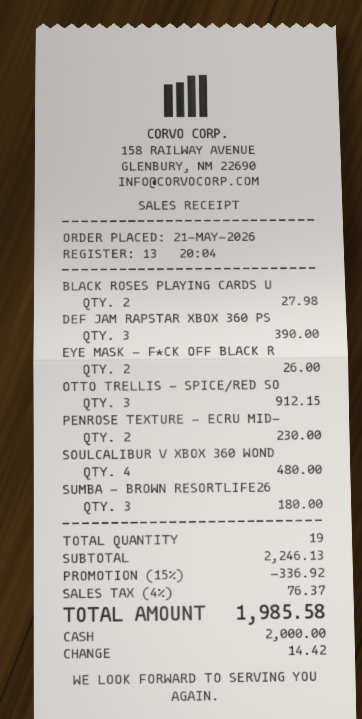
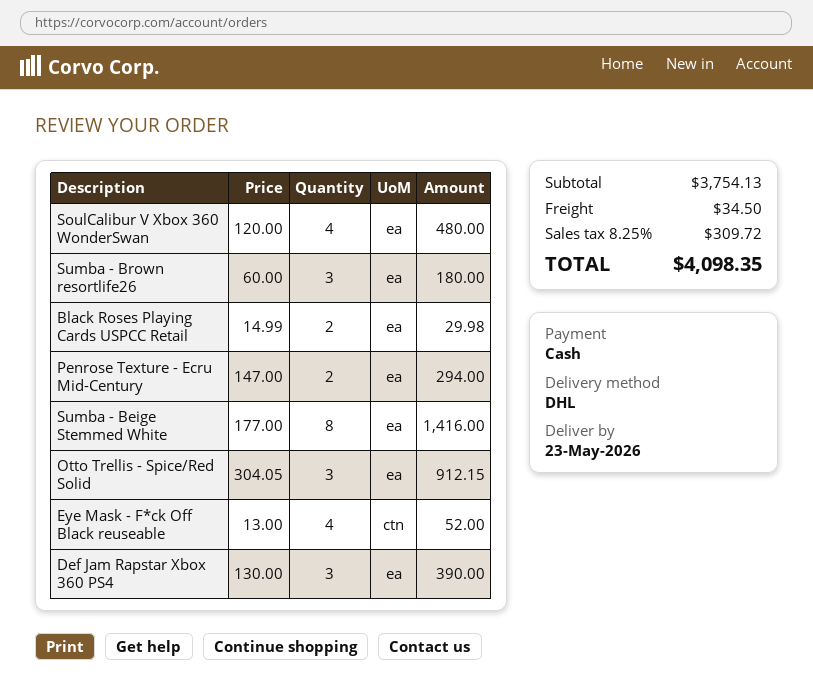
BLACK ROSES PLAYING CARDS U: 2 for 27.98 -> 2 for 29.98
EYE MASK - F*CK OFF BLACK R: 2 for 26.00 -> 4 for 52.00
PENROSE TEXTURE - ECRU MID-: 2 for 230.00 -> 2 for 294.00
Sumba - Beige Stemmed White: none -> 8 for 1416.00
subtotal: 2246.13 -> 3754.13
discount: 15% = 336.92 -> none
shipping: none -> 34.50
tax: 4% = 76.37 -> 8.25% = 309.72
total: 1985.58 -> 4098.35

